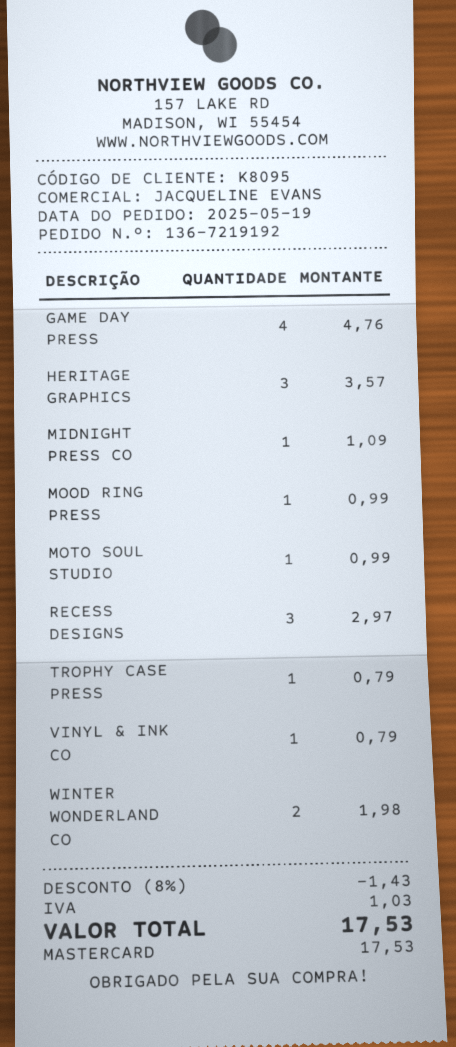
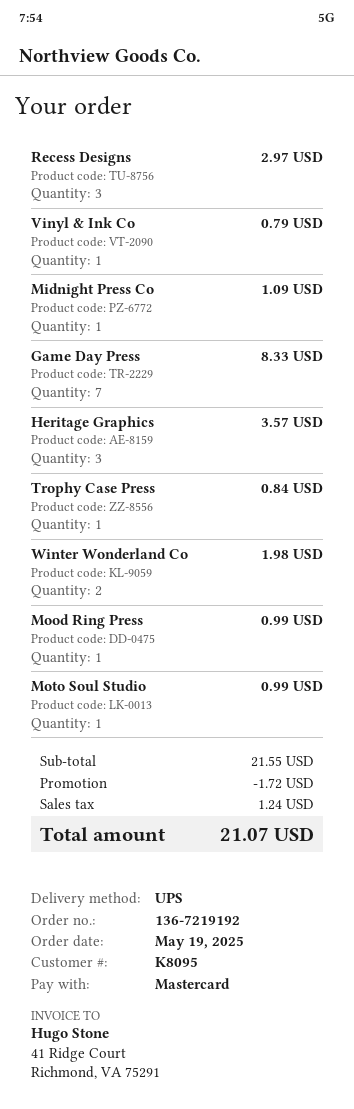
GAME DAY PRESS: 4 for 4.76 -> 7 for 8.33
TROPHY CASE PRESS: 1 for 0.79 -> 1 for 0.84
discount: 1.43 -> 1.72
tax: 1.03 -> 1.24
total: 17.53 -> 21.07

